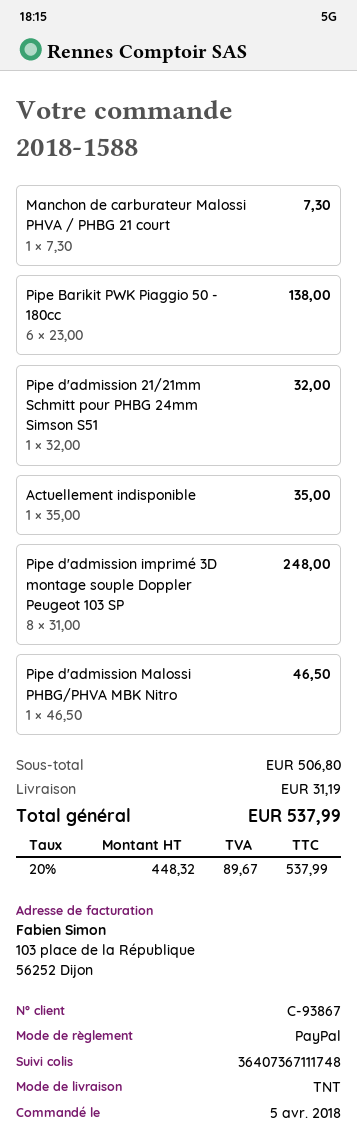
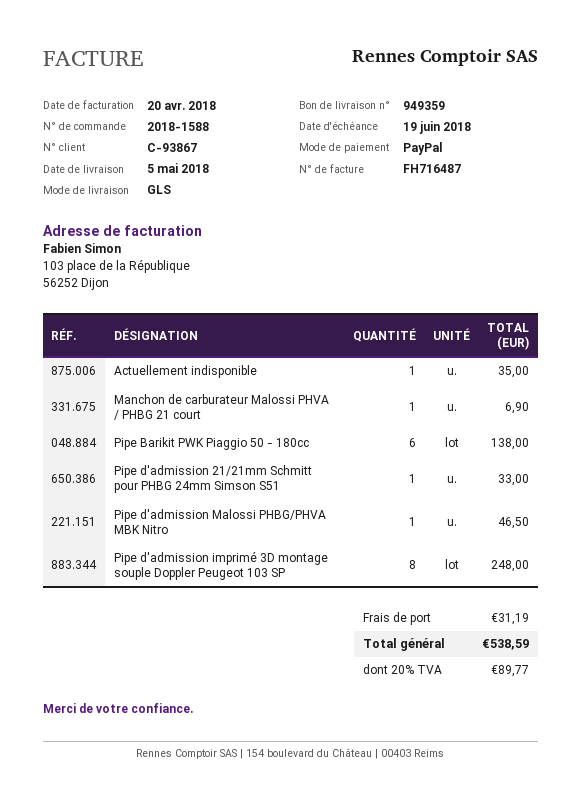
shipping method: TNT -> GLS
Manchon de carburateur Malossi PHVA / PHBG 21 court: 1 for 7.30 -> 1 for 6.90
Pipe d'admission 21/21mm Schmitt pour PHBG 24mm Simson S51: 1 for 32.00 -> 1 for 33.00
tax: 20% = 89.67 -> 20% = 89.77
total: 537.99 -> 538.59

